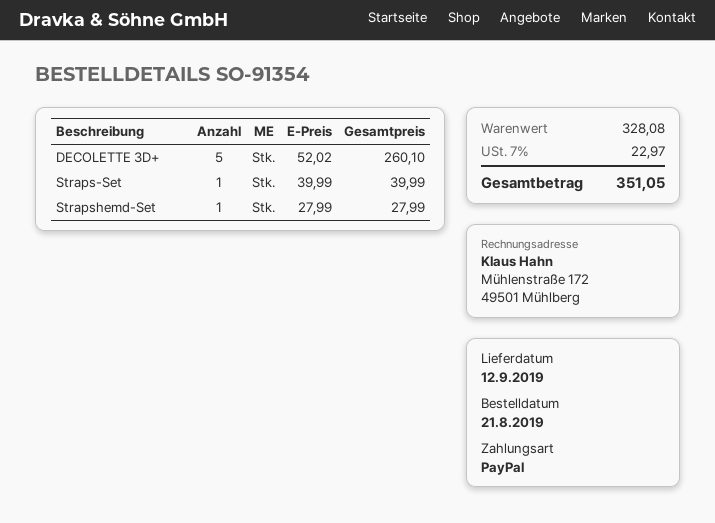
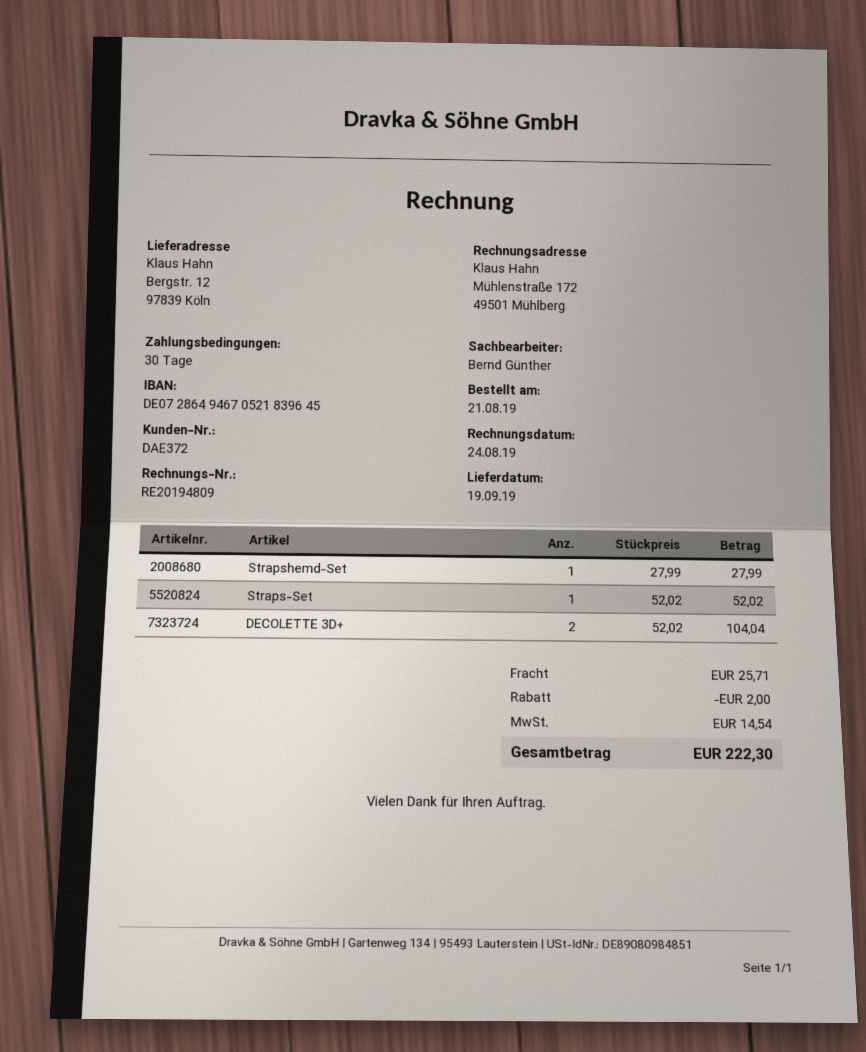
delivery date: 2019-09-12 -> 2019-09-19
DECOLETTE 3D+: 5 x 52.02 = 260.10 -> 2 x 52.02 = 104.04
Straps-Set: 1 x 39.99 = 39.99 -> 1 x 52.02 = 52.02
discount: none -> 2.00
shipping: none -> 25.71
tax: 22.97 -> 14.54
total: 351.05 -> 222.30

